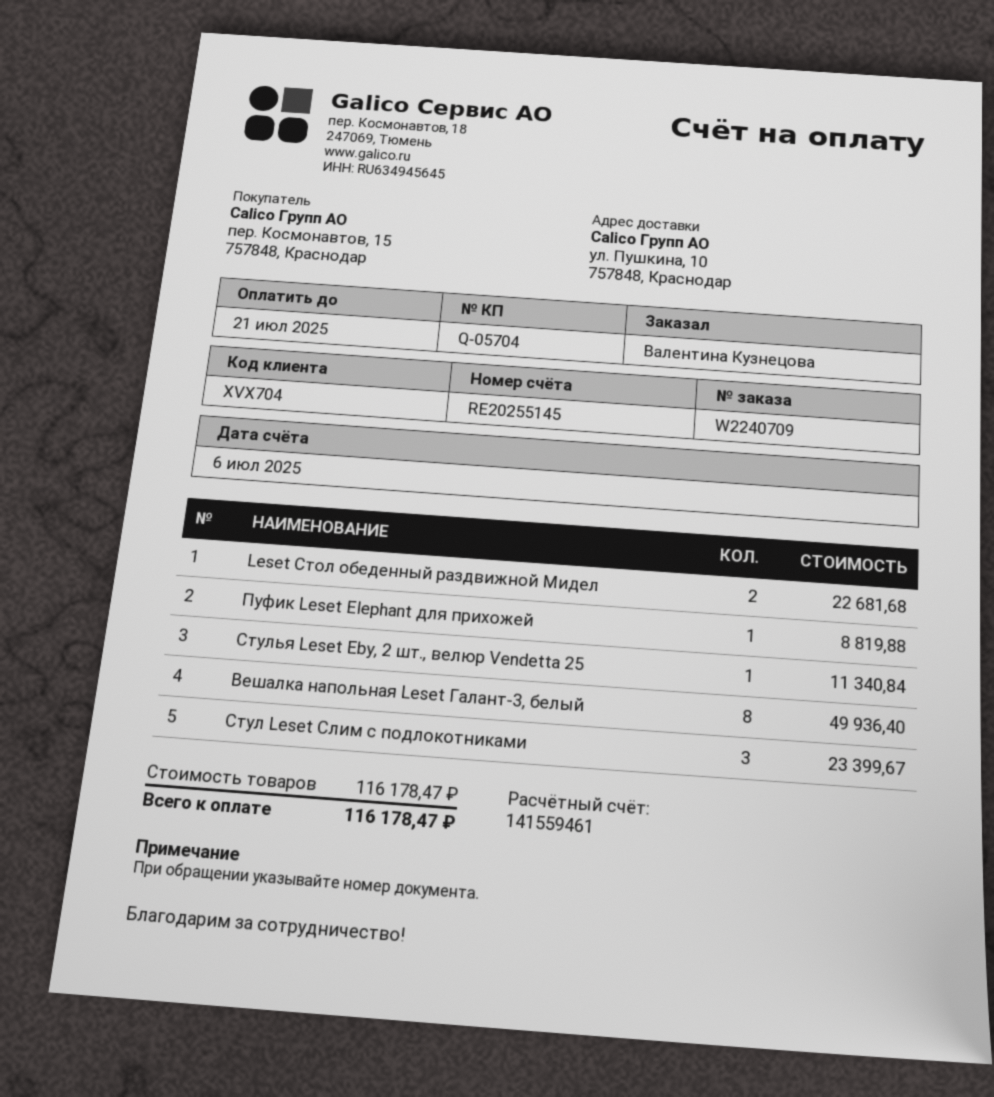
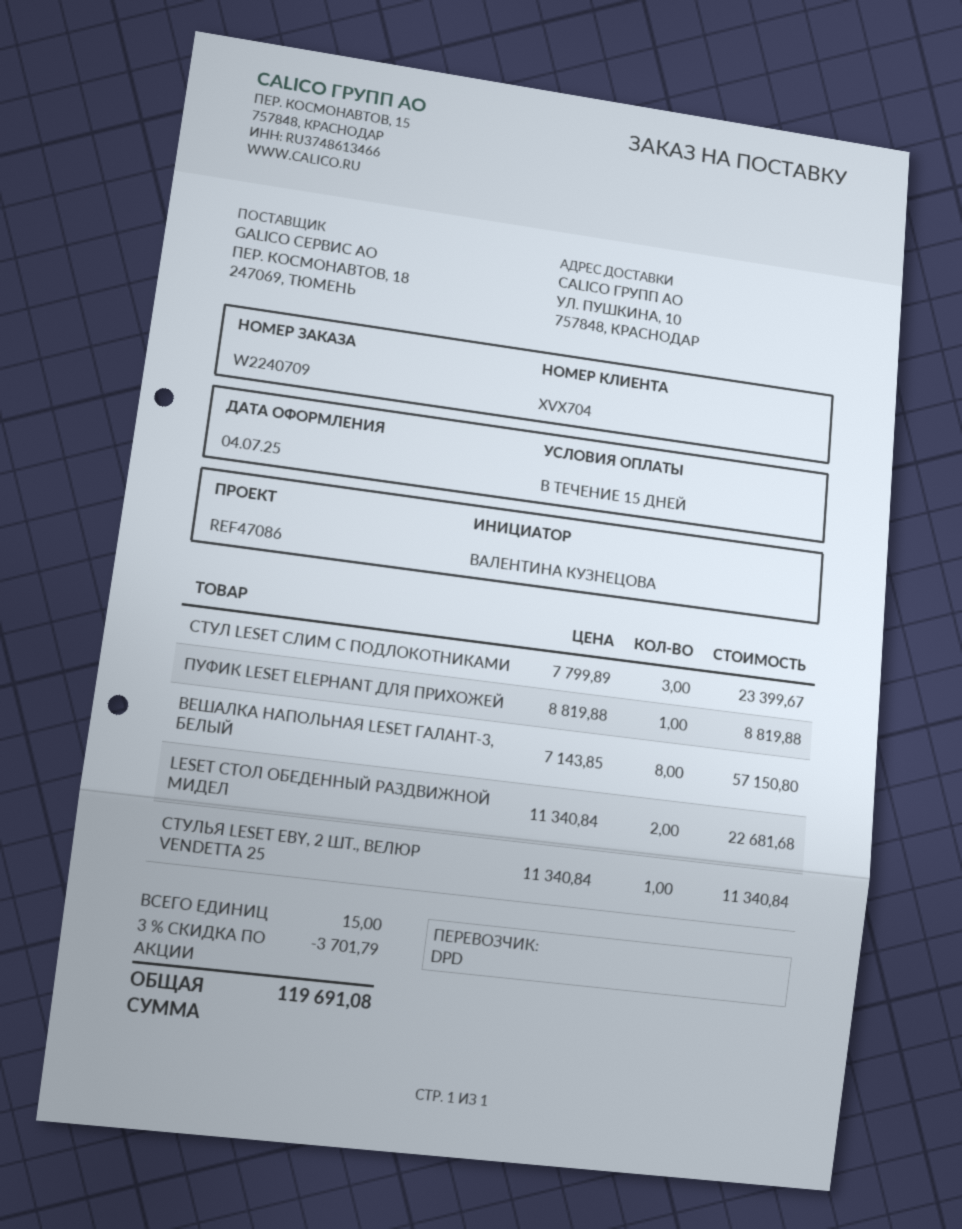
Вешалка напольная Leset Галант-3, белый: 8 for 49936.40 -> 8 for 57150.80
discount: none -> 3% = 3701.79
total: 116178.47 -> 119691.08

